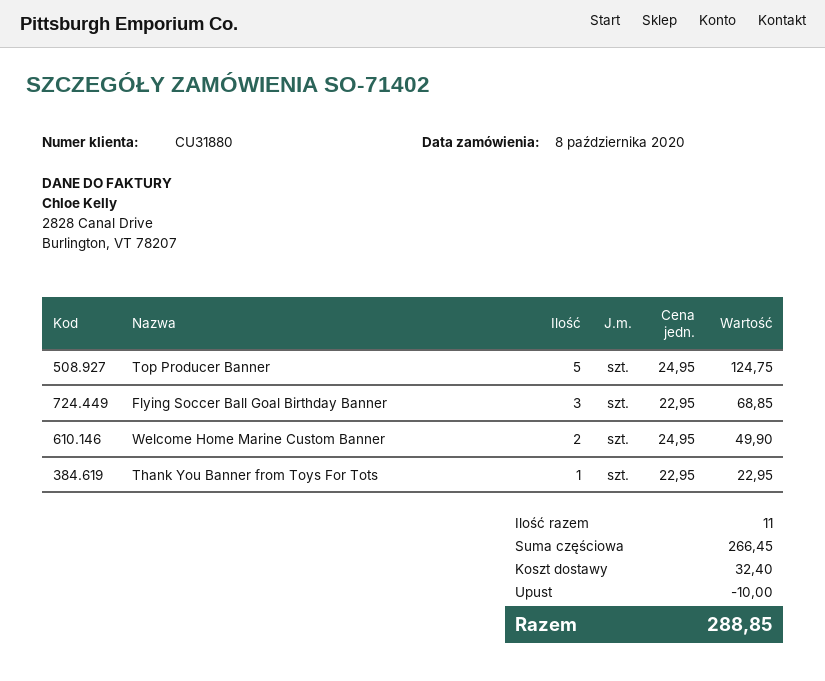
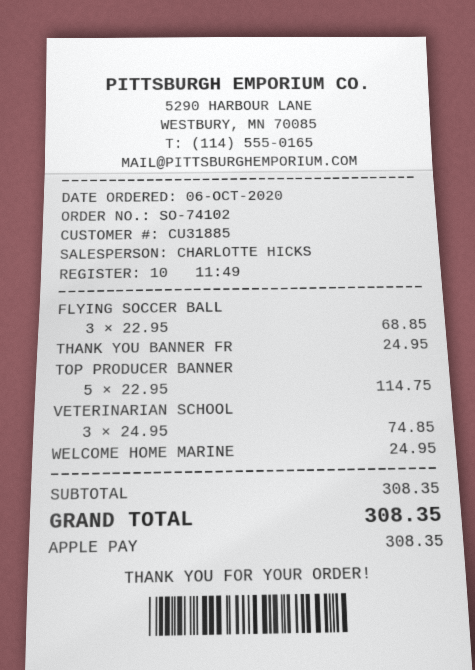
order number: SO-71402 -> SO-74102
order date: 2020-10-08 -> 2020-10-06
customer number: CU31880 -> CU31885
Top Producer Banner: 5 x 24.95 = 124.75 -> 5 x 22.95 = 114.75
Welcome Home Marine Custom Banner: 2 x 24.95 = 49.90 -> 1 x 24.95 = 24.95
Thank You Banner from Toys For Tots: 1 x 22.95 = 22.95 -> 1 x 24.95 = 24.95
VETERINARIAN SCHOOL: none -> 3 x 24.95 = 74.85
subtotal: 266.45 -> 308.35
discount: 10.00 -> none
shipping: 32.40 -> none
total: 288.85 -> 308.35

